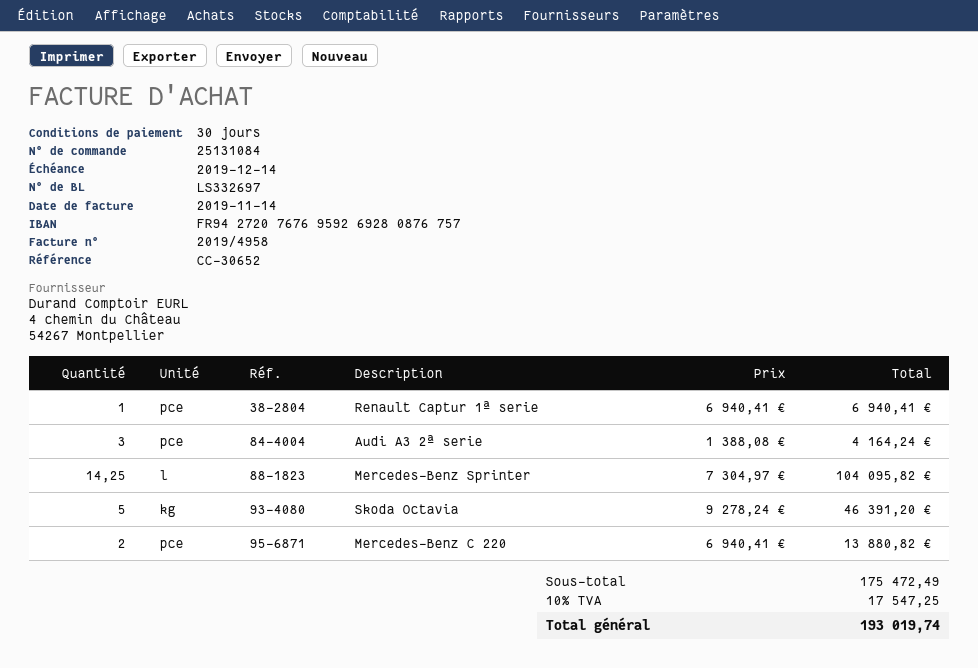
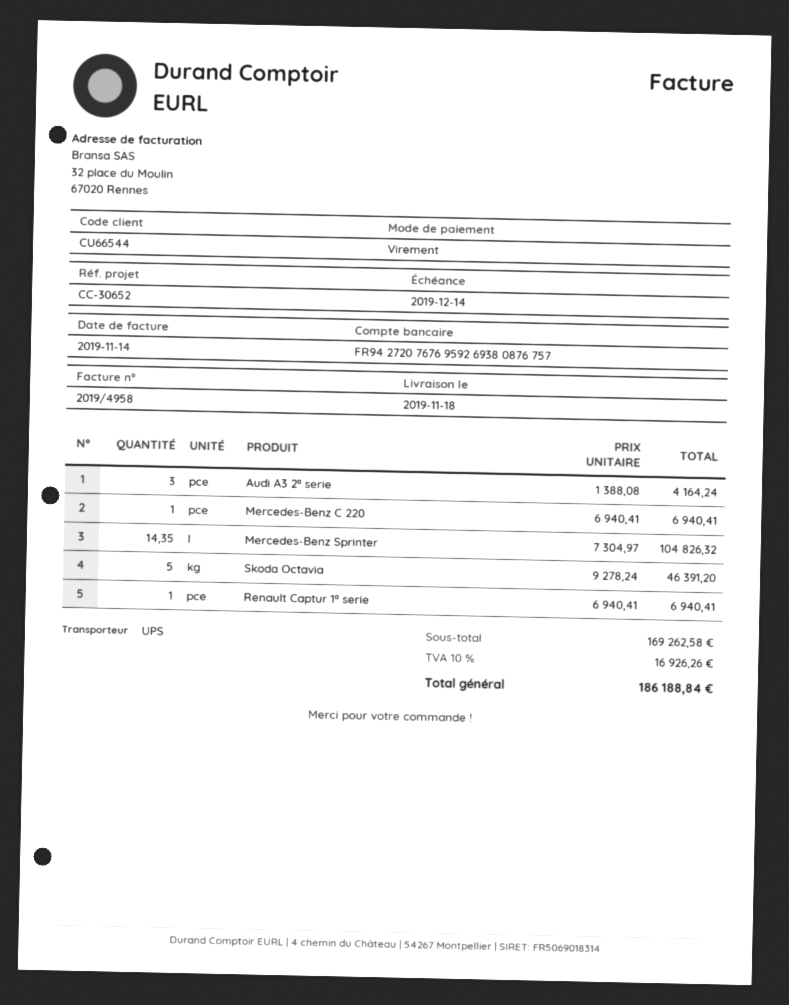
bank account: FR9427207676959269280876757 -> FR9427207676959269380876757
Mercedes-Benz Sprinter: 14.25 x 7304.97 = 104095.82 -> 14.35 x 7304.97 = 104826.32
Mercedes-Benz C 220: 2 x 6940.41 = 13880.82 -> 1 x 6940.41 = 6940.41
subtotal: 175472.49 -> 169262.58
tax: 10% = 17547.25 -> 10% = 16926.26
total: 193019.74 -> 186188.84

